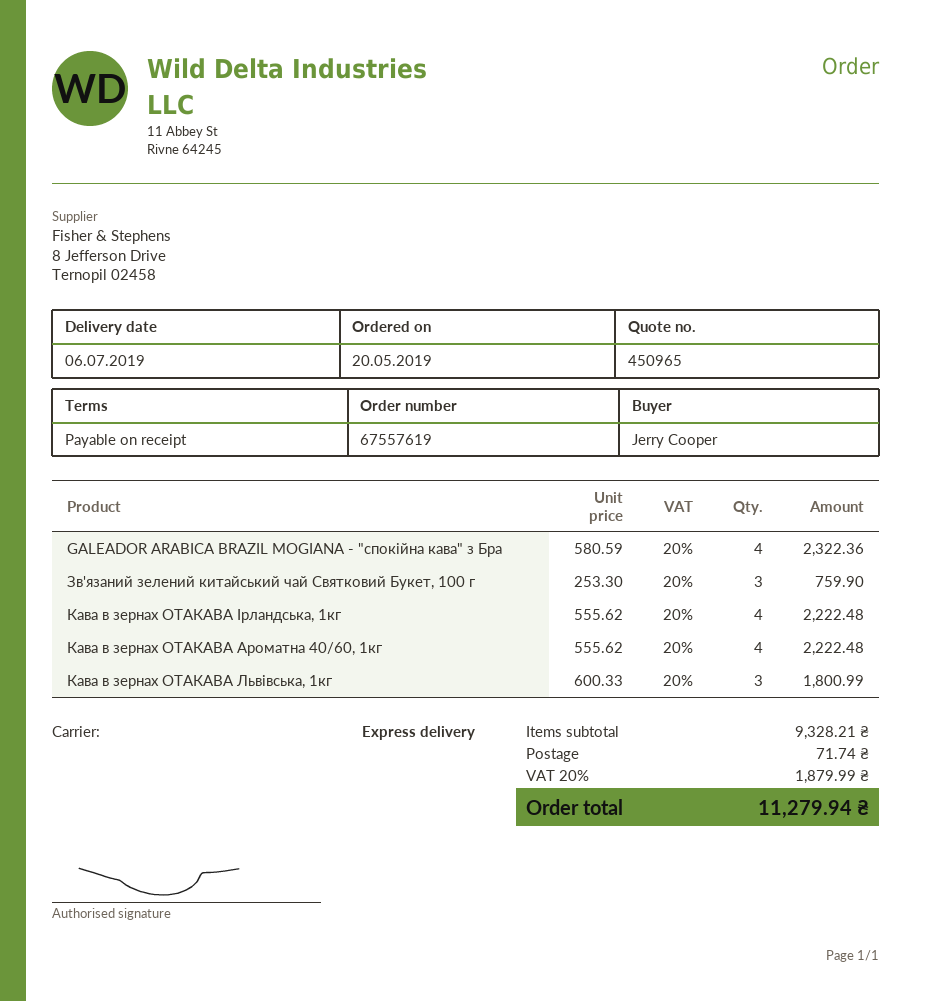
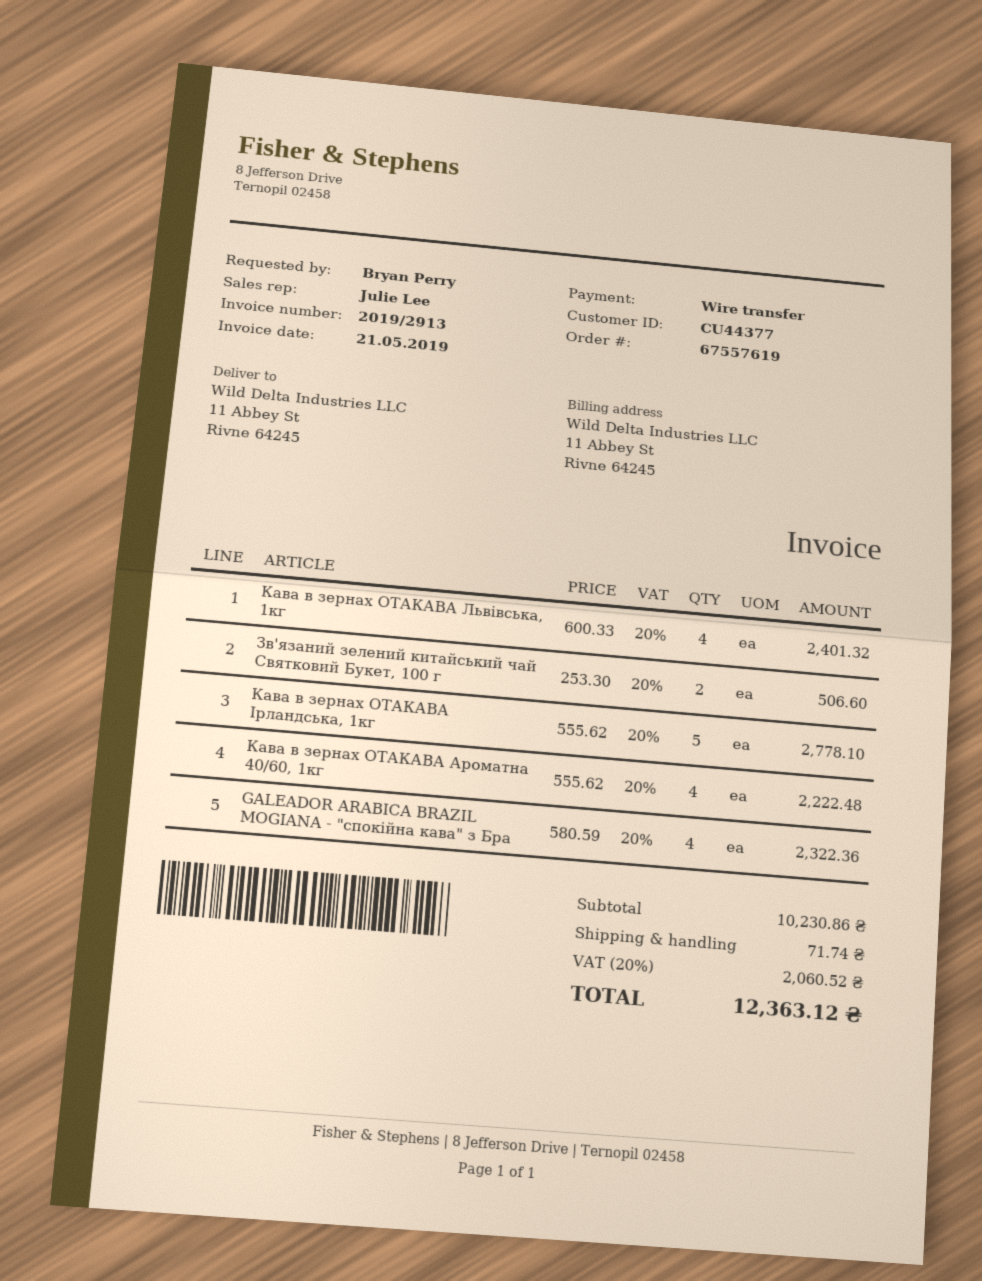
ordered by: Jerry Cooper -> Bryan Perry
Зв'язаний зелений китайський чай Святковий Букет, 100 г: 3 x 253.30 = 759.90 -> 2 x 253.30 = 506.60
Кава в зернах ОТАКАВА Ірландська, 1кг: 4 x 555.62 = 2222.48 -> 5 x 555.62 = 2778.10
Кава в зернах ОТАКАВА Львівська, 1кг: 3 x 600.33 = 1800.99 -> 4 x 600.33 = 2401.32
subtotal: 9328.21 -> 10230.86
tax: 20% = 1879.99 -> 20% = 2060.52
total: 11279.94 -> 12363.12

